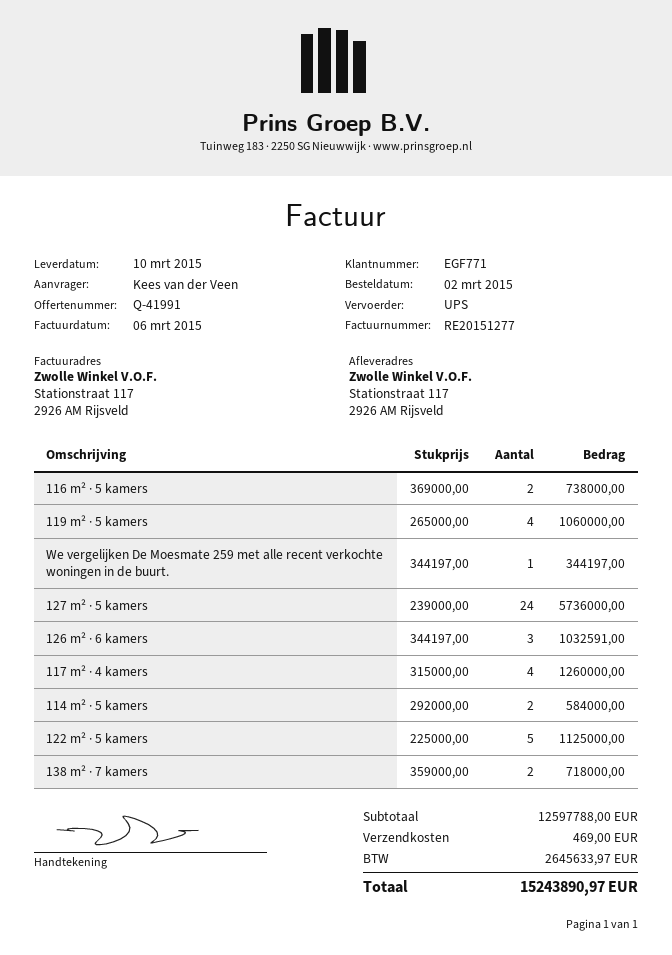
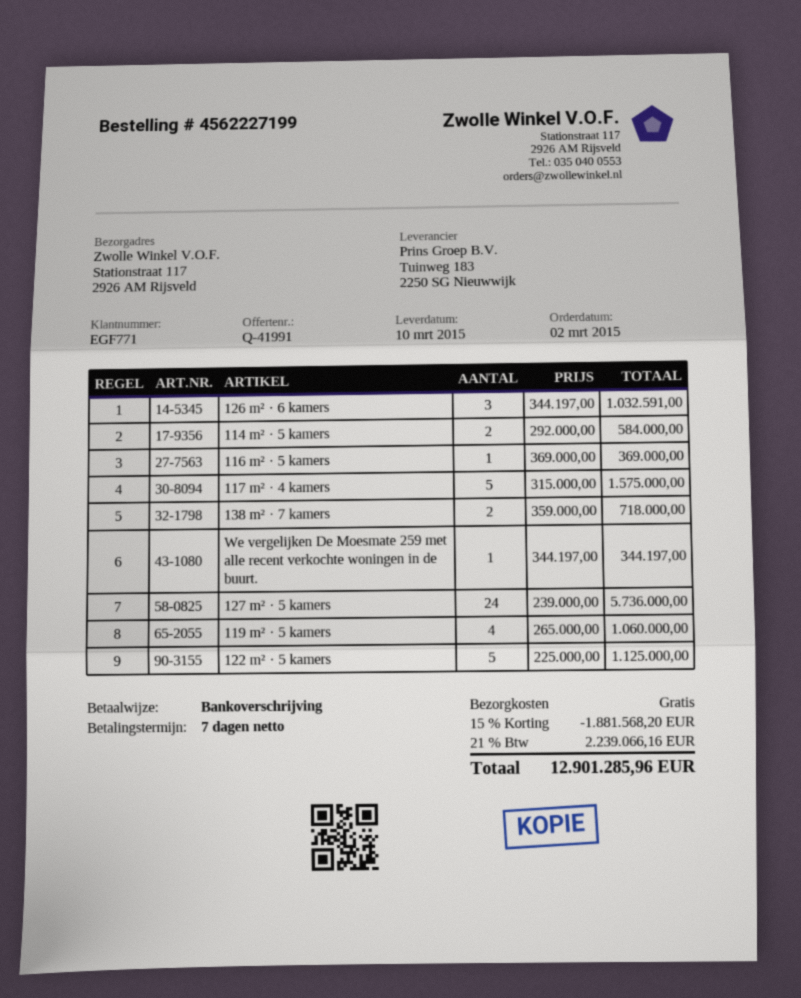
116 m² · 5 kamers: 2 x 369000.00 = 738000.00 -> 1 x 369000.00 = 369000.00
117 m² · 4 kamers: 4 x 315000.00 = 1260000.00 -> 5 x 315000.00 = 1575000.00
discount: none -> 15% = 1881568.20
shipping: 469.00 -> 0.00
tax: 2645633.97 -> 2239066.16
total: 15243890.97 -> 12901285.96

